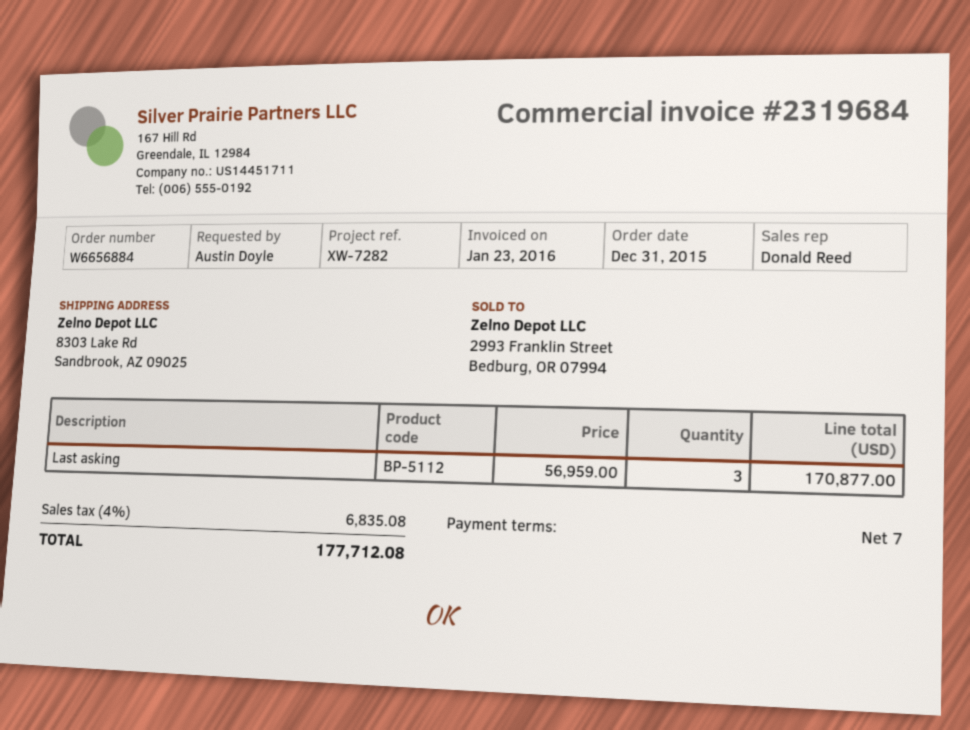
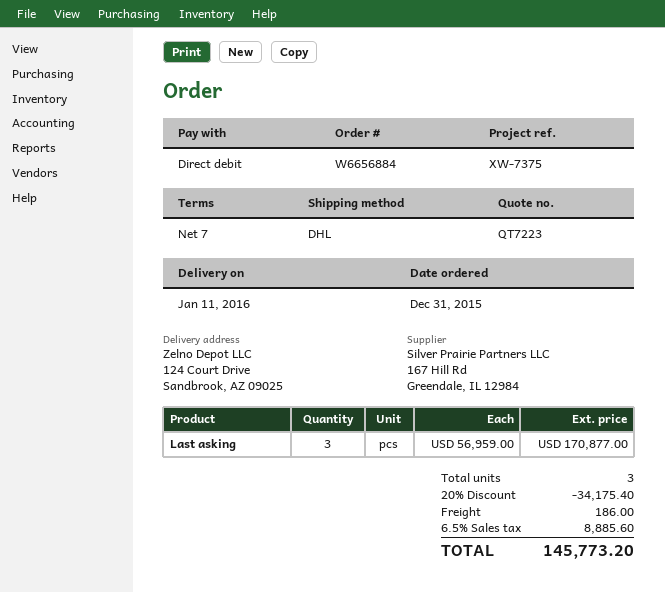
reference: XW-7282 -> XW-7375
ship to: 8303 Lake Rd, Sandbrook, AZ 09025 -> 124 Court Drive, Sandbrook, AZ 09025
discount: none -> 20% = 34175.40
shipping: none -> 186.00
tax: 4% = 6835.08 -> 6.5% = 8885.60
total: 177712.08 -> 145773.20

